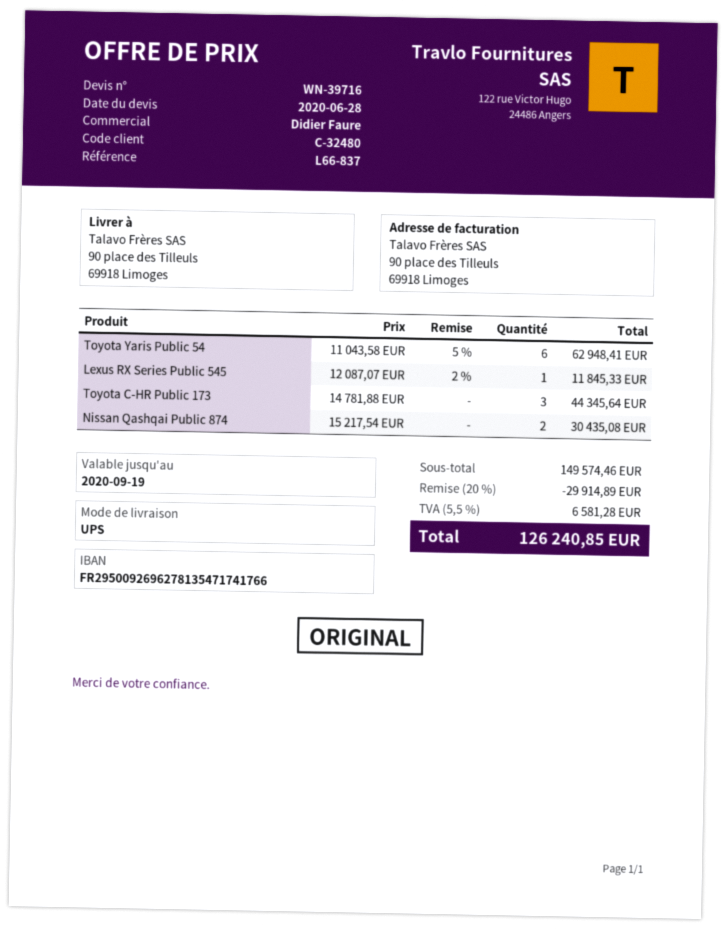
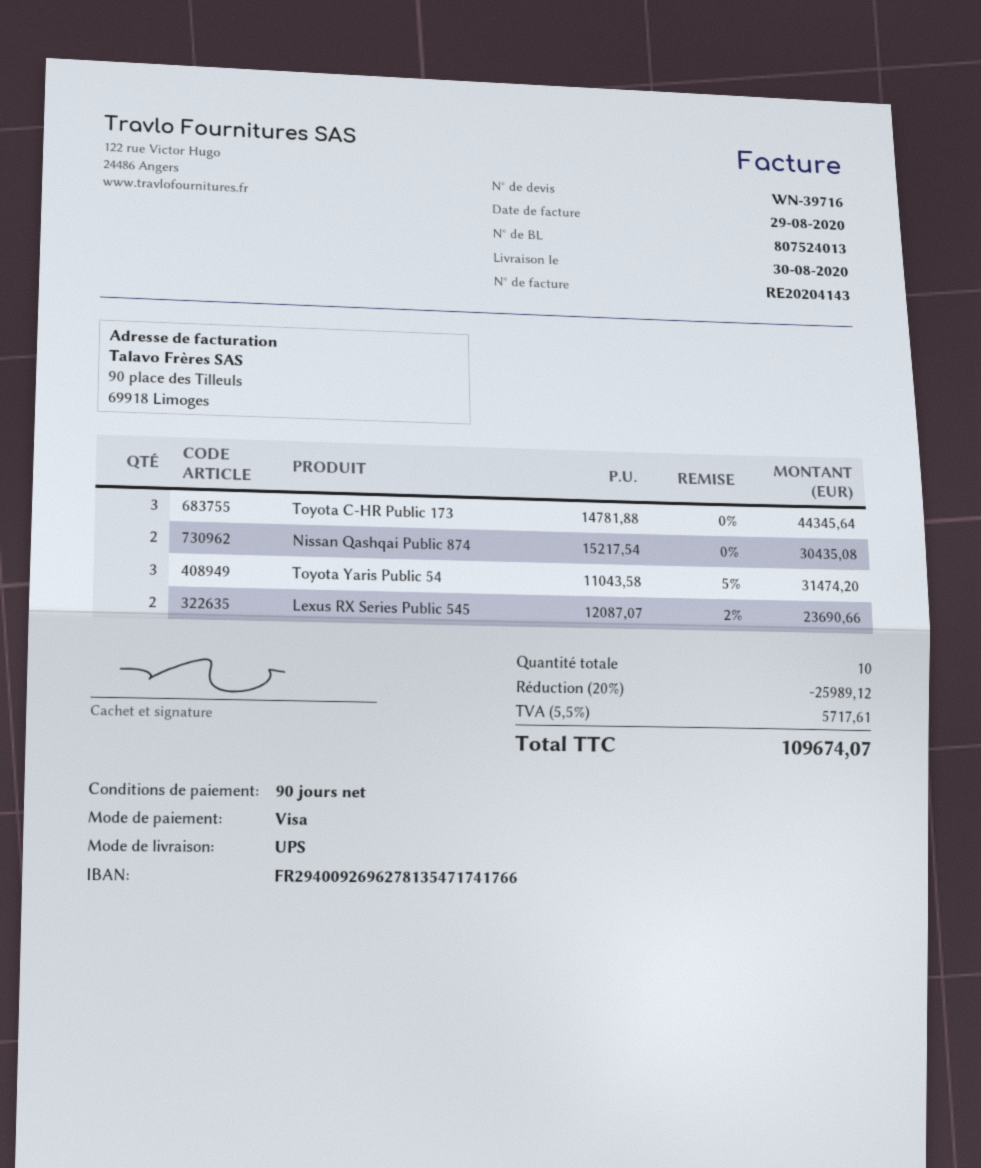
bank account: FR2950092696278135471741766 -> FR2940092696278135471741766
Toyota Yaris Public 54: 6 x 11043.58 - 5% = 62948.41 -> 3 x 11043.58 - 5% = 31474.20
Lexus RX Series Public 545: 1 x 12087.07 - 2% = 11845.33 -> 2 x 12087.07 - 2% = 23690.66
discount: 20% = 29914.89 -> 20% = 25989.12
tax: 5.5% = 6581.28 -> 5.5% = 5717.61
total: 126240.85 -> 109674.07

